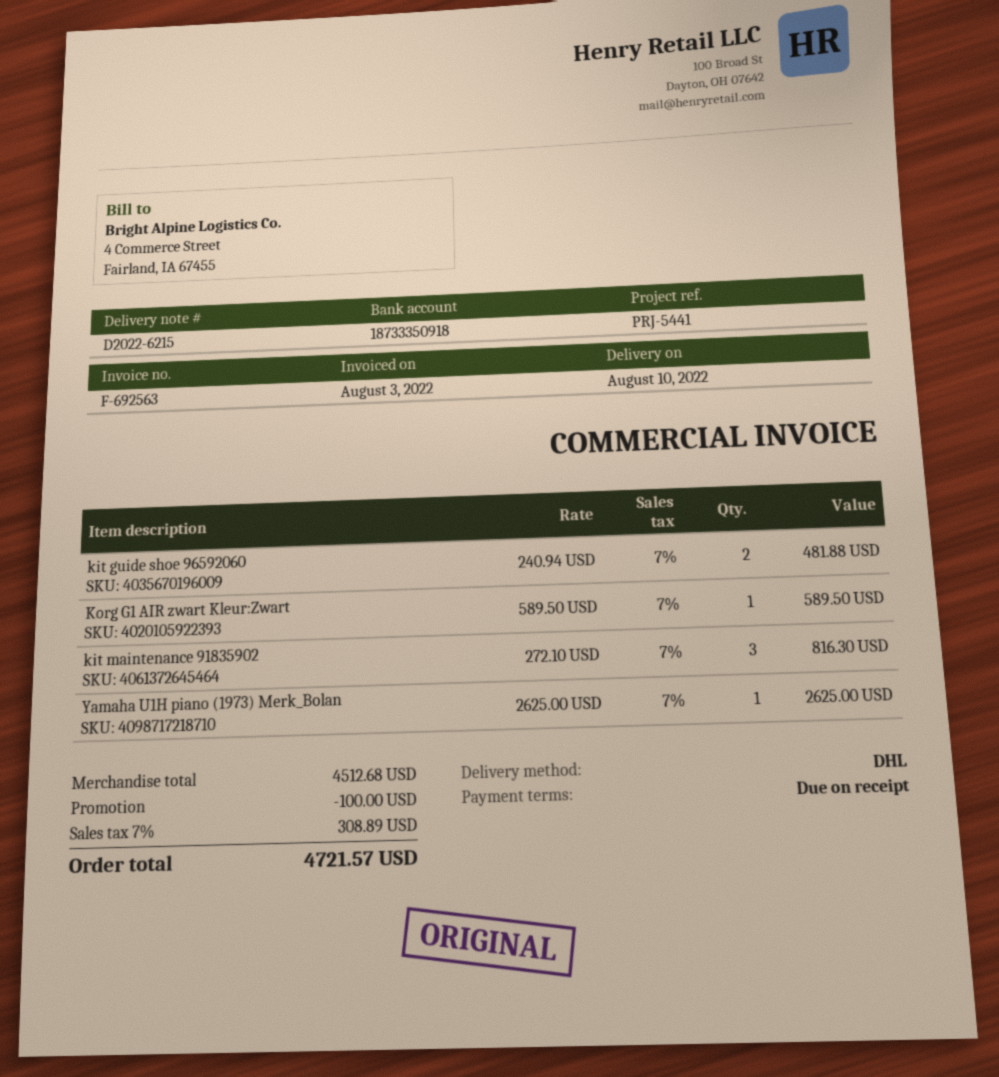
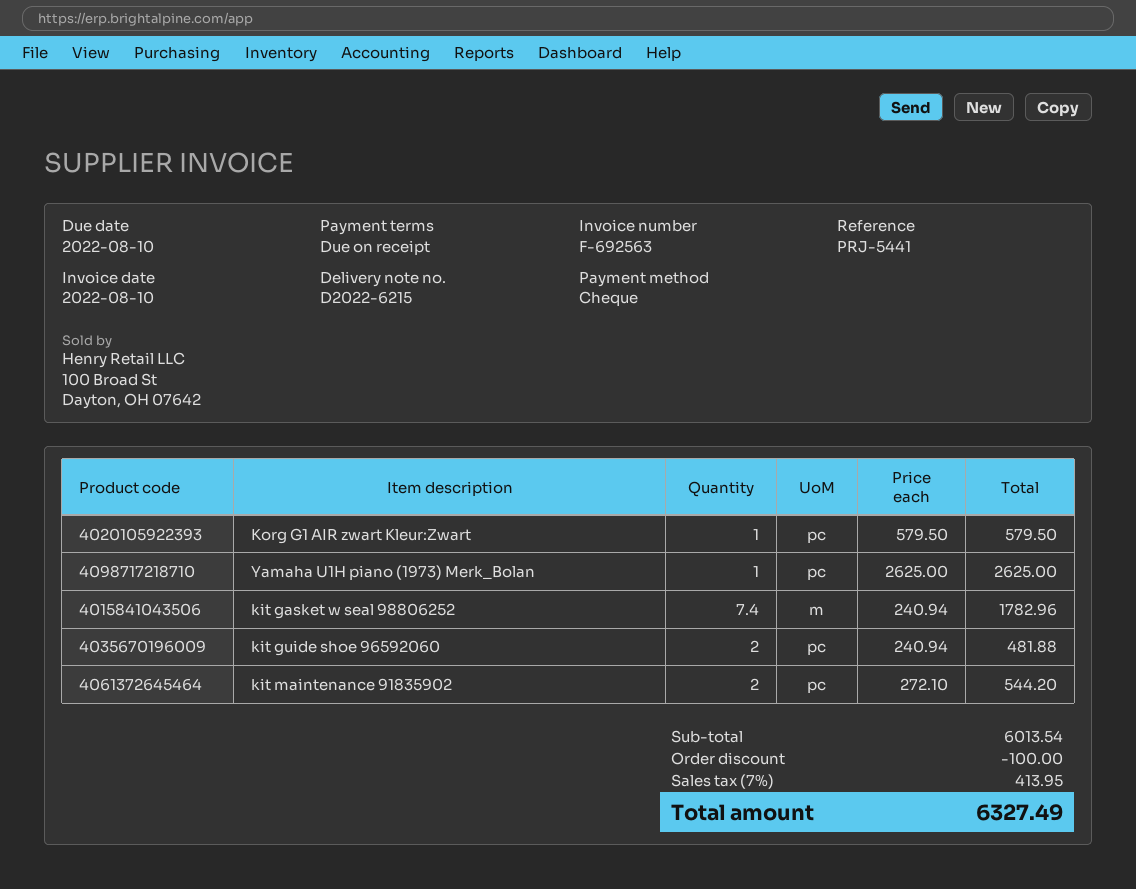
invoice date: 2022-08-03 -> 2022-08-10
Korg G1 AIR zwart Kleur:Zwart: 1 x 589.50 = 589.50 -> 1 x 579.50 = 579.50
kit maintenance 91835902: 3 x 272.10 = 816.30 -> 2 x 272.10 = 544.20
kit gasket w seal 98806252: none -> 7.4 x 240.94 = 1782.96
subtotal: 4512.68 -> 6013.54
tax: 7% = 308.89 -> 7% = 413.95
total: 4721.57 -> 6327.49

